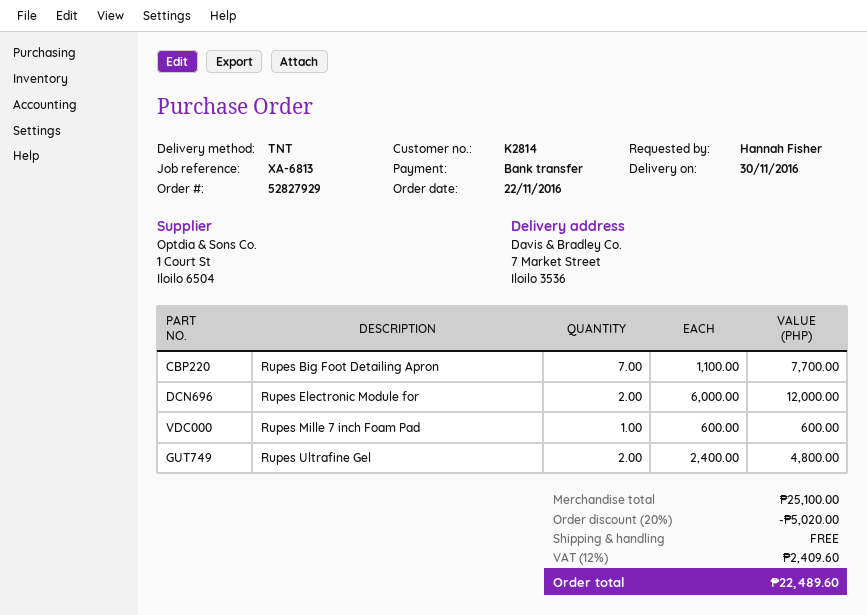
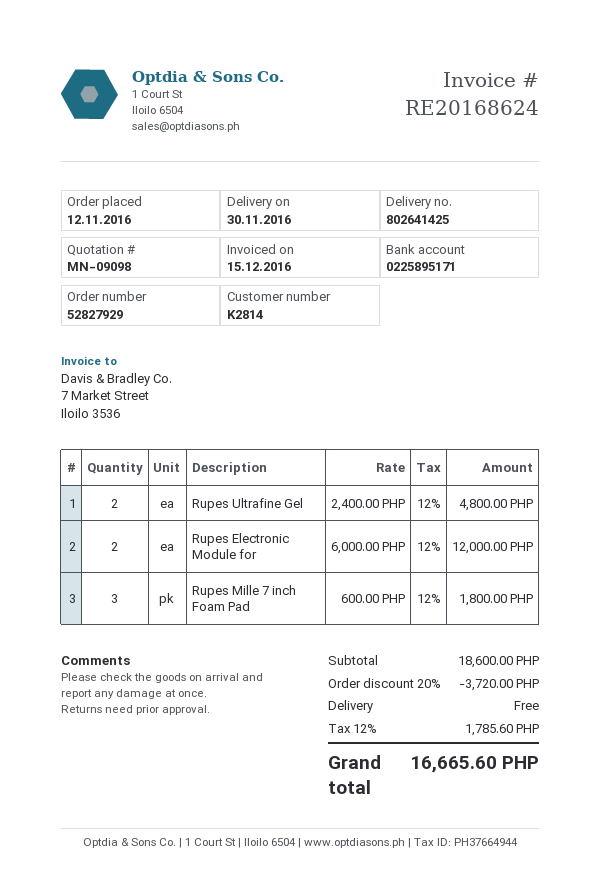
order date: 2016-11-22 -> 2016-11-12
Rupes Big Foot Detailing Apron: 7 x 1100.00 = 7700.00 -> none
Rupes Mille 7 inch Foam Pad: 1 x 600.00 = 600.00 -> 3 x 600.00 = 1800.00
subtotal: 25100.00 -> 18600.00
discount: 20% = 5020.00 -> 20% = 3720.00
tax: 12% = 2409.60 -> 12% = 1785.60
total: 22489.60 -> 16665.60

